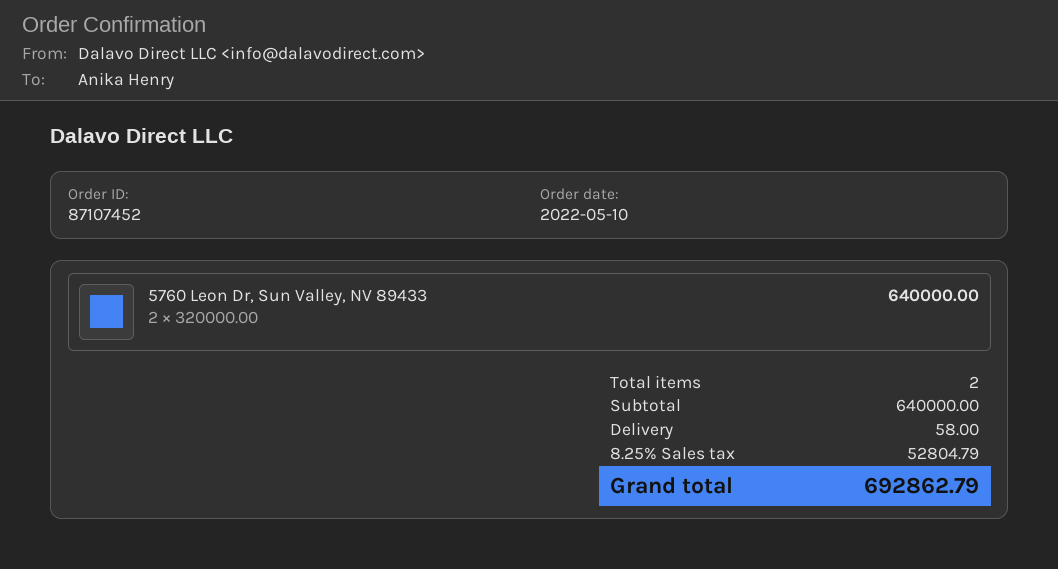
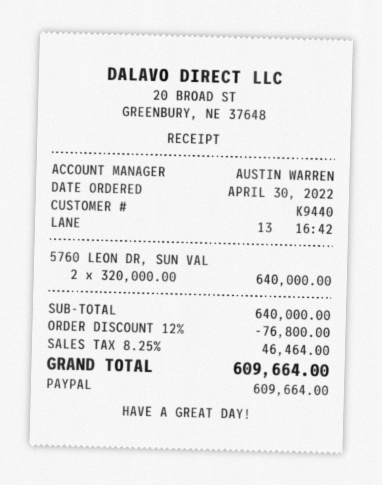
order date: 2022-05-10 -> 2022-04-30
discount: none -> 12% = 76800.00
shipping: 58.00 -> none
tax: 8.25% = 52804.79 -> 8.25% = 46464.00
total: 692862.79 -> 609664.00

